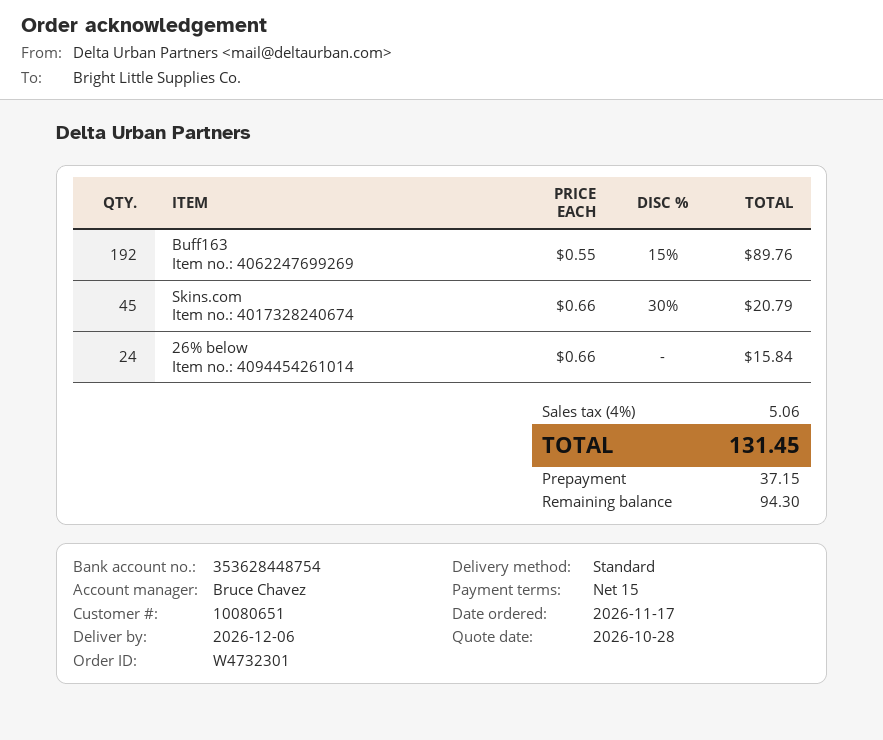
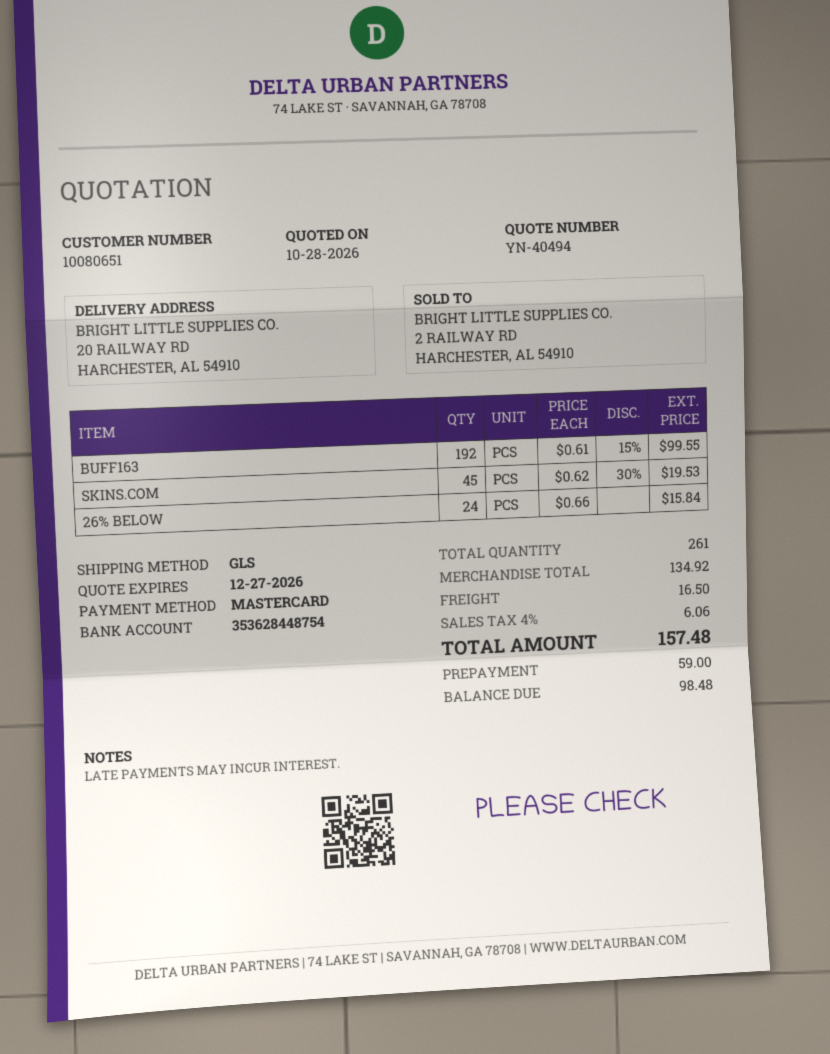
shipping method: standard -> GLS
Buff163: 192 x 0.55 - 15% = 89.76 -> 192 x 0.61 - 15% = 99.55
Skins.com: 45 x 0.66 - 30% = 20.79 -> 45 x 0.62 - 30% = 19.53
shipping: none -> 16.50
tax: 4% = 5.06 -> 4% = 6.06
total: 131.45 -> 157.48
deposit: 37.15 -> 59.00
balance: 94.30 -> 98.48

